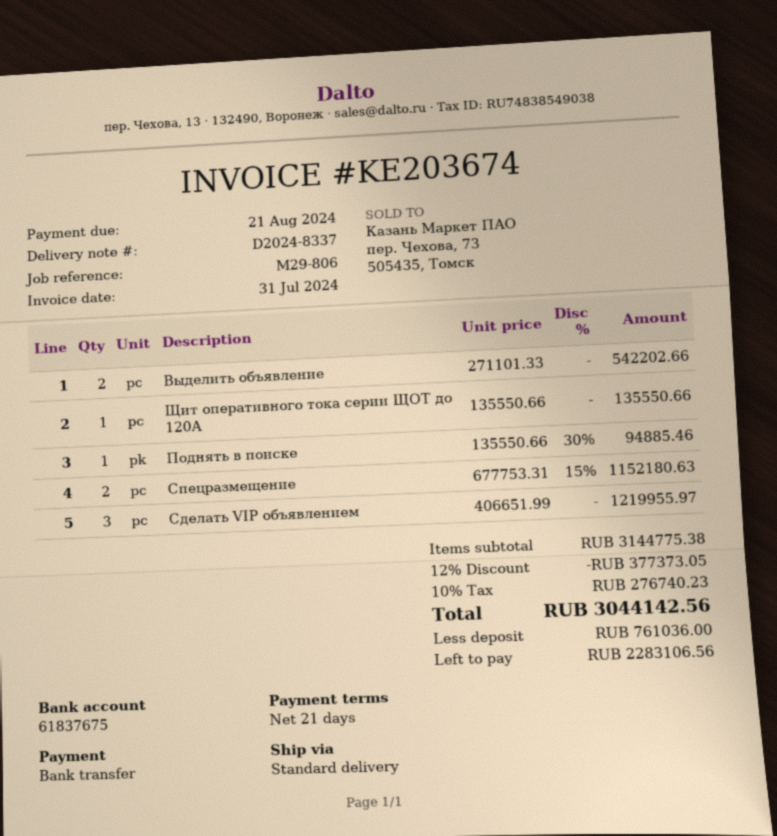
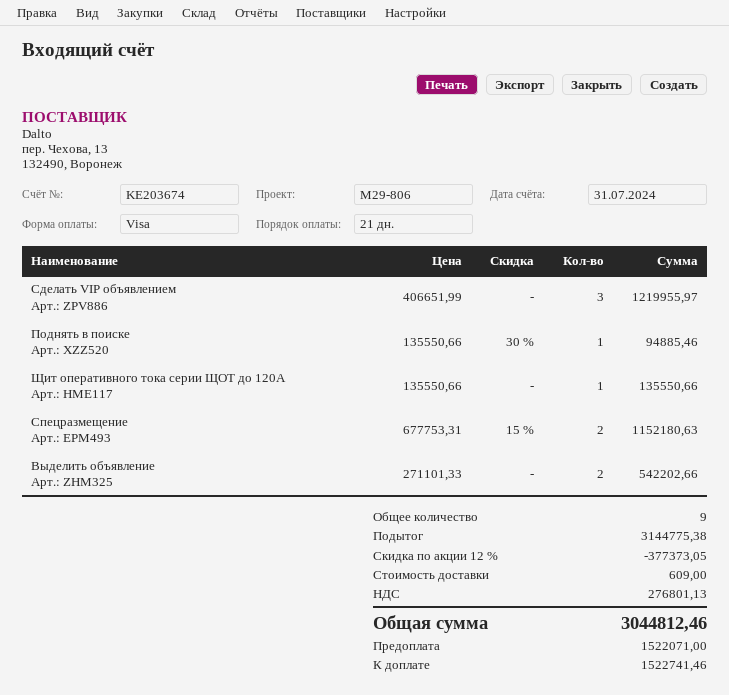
payment method: bank transfer -> Visa
shipping: none -> 609.00
tax: 276740.23 -> 276801.13
total: 3044142.56 -> 3044812.46
deposit: 761036.00 -> 1522071.00
balance: 2283106.56 -> 1522741.46

